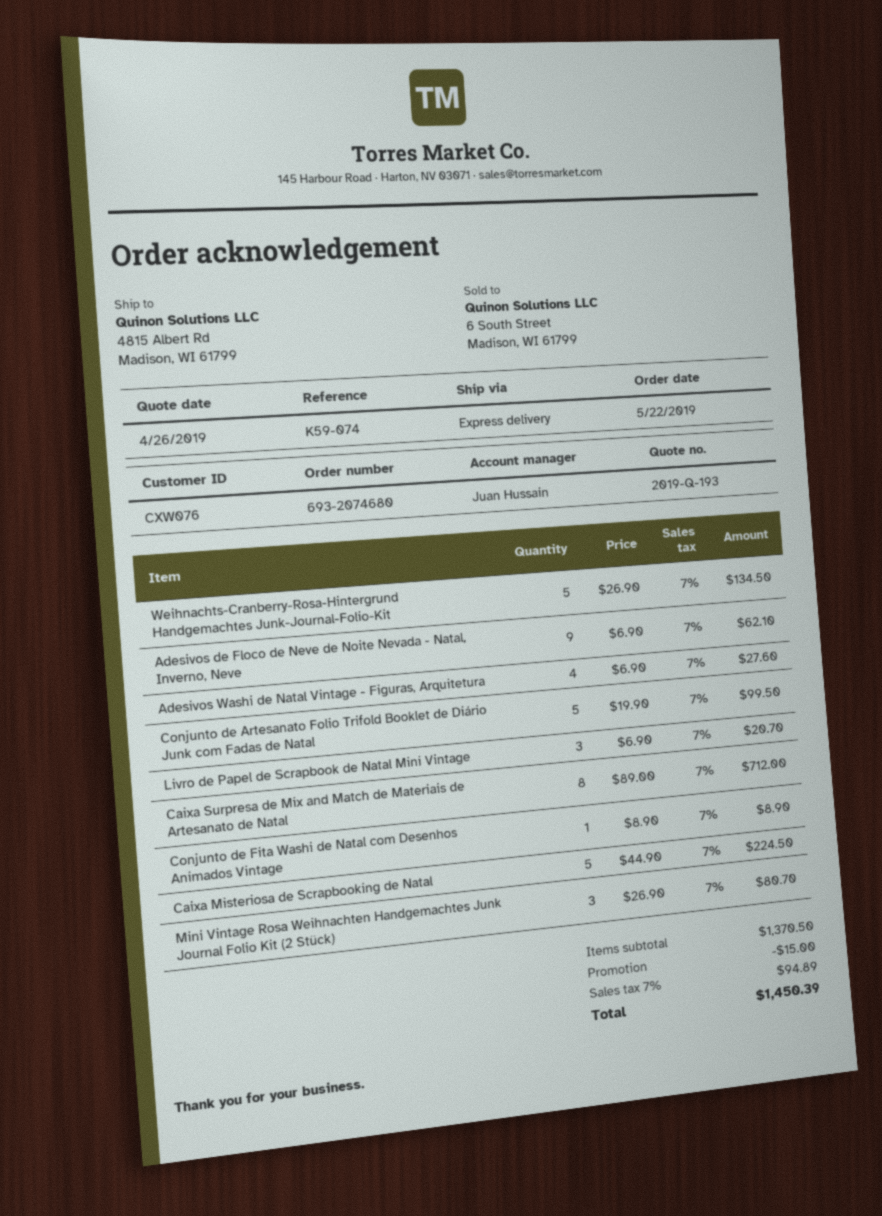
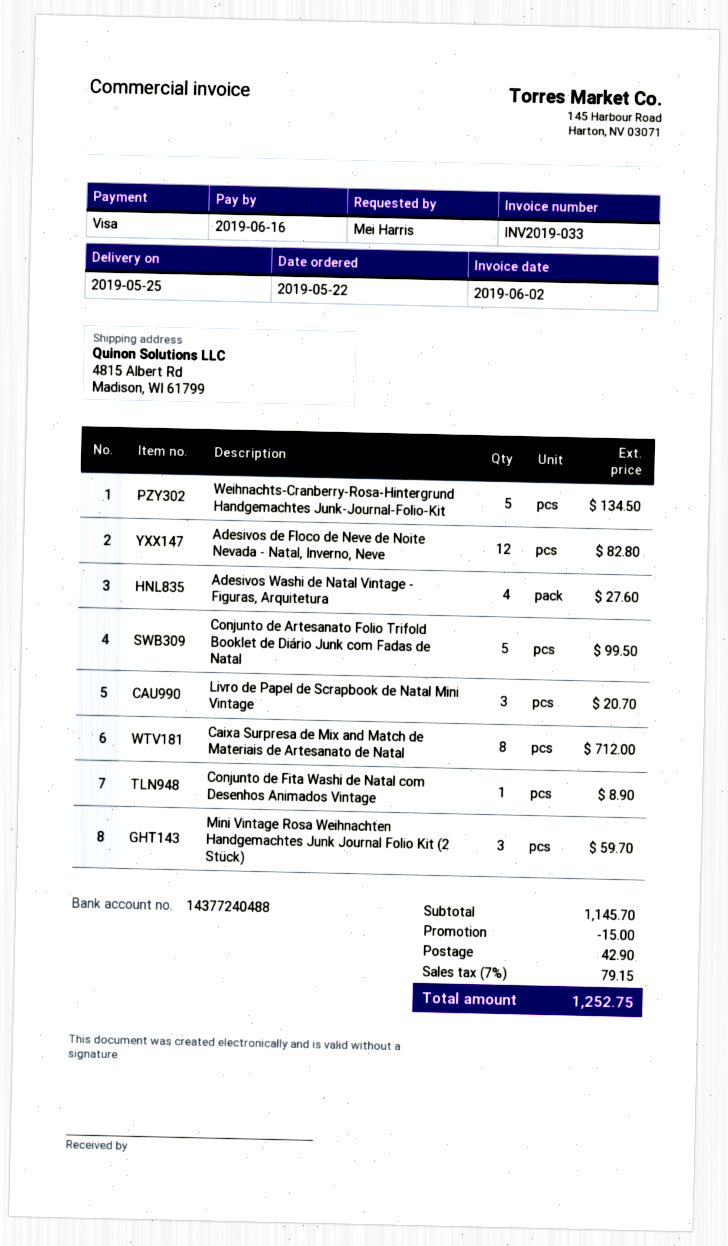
Adesivos de Floco de Neve de Noite Nevada - Natal, Inverno, Neve: 9 for 62.10 -> 12 for 82.80
Caixa Misteriosa de Scrapbooking de Natal: 5 for 224.50 -> none
Mini Vintage Rosa Weihnachten Handgemachtes Junk Journal Folio Kit (2 Stück): 3 for 80.70 -> 3 for 59.70
subtotal: 1370.50 -> 1145.70
shipping: none -> 42.90
tax: 7% = 94.89 -> 7% = 79.15
total: 1450.39 -> 1252.75

